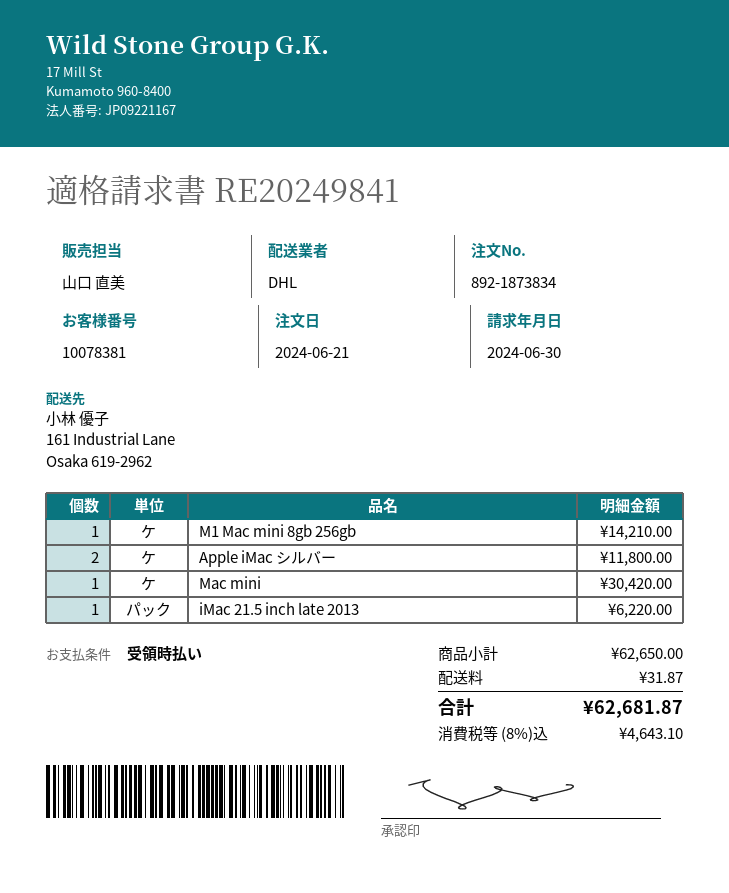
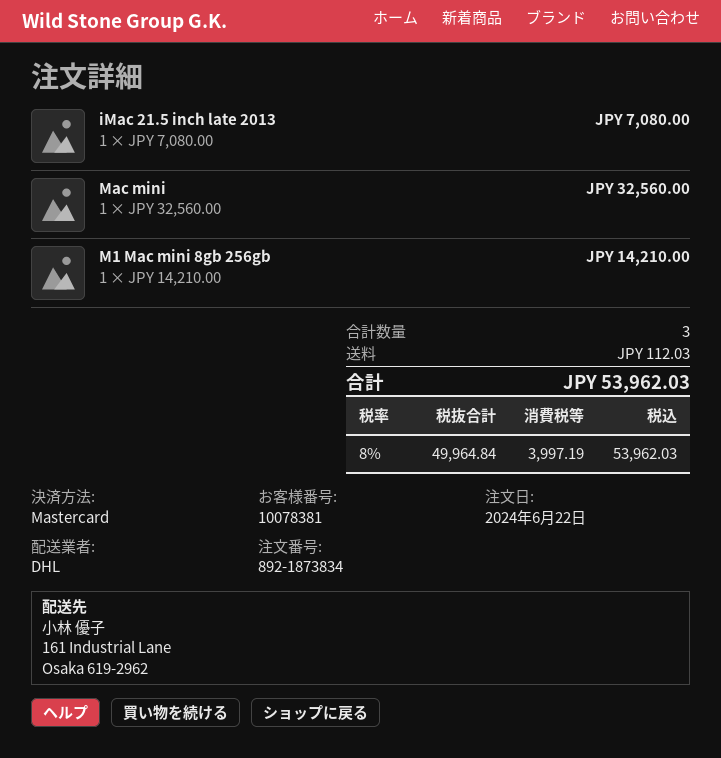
order date: 2024-06-21 -> 2024-06-22
Apple iMac シルバー: 2 for 11800.00 -> none
Mac mini: 1 for 30420.00 -> 1 for 32560.00
iMac 21.5 inch late 2013: 1 for 6220.00 -> 1 for 7080.00
shipping: 31.87 -> 112.03
tax: 8% = 4643.10 -> 8% = 3997.19
total: 62681.87 -> 53962.03

